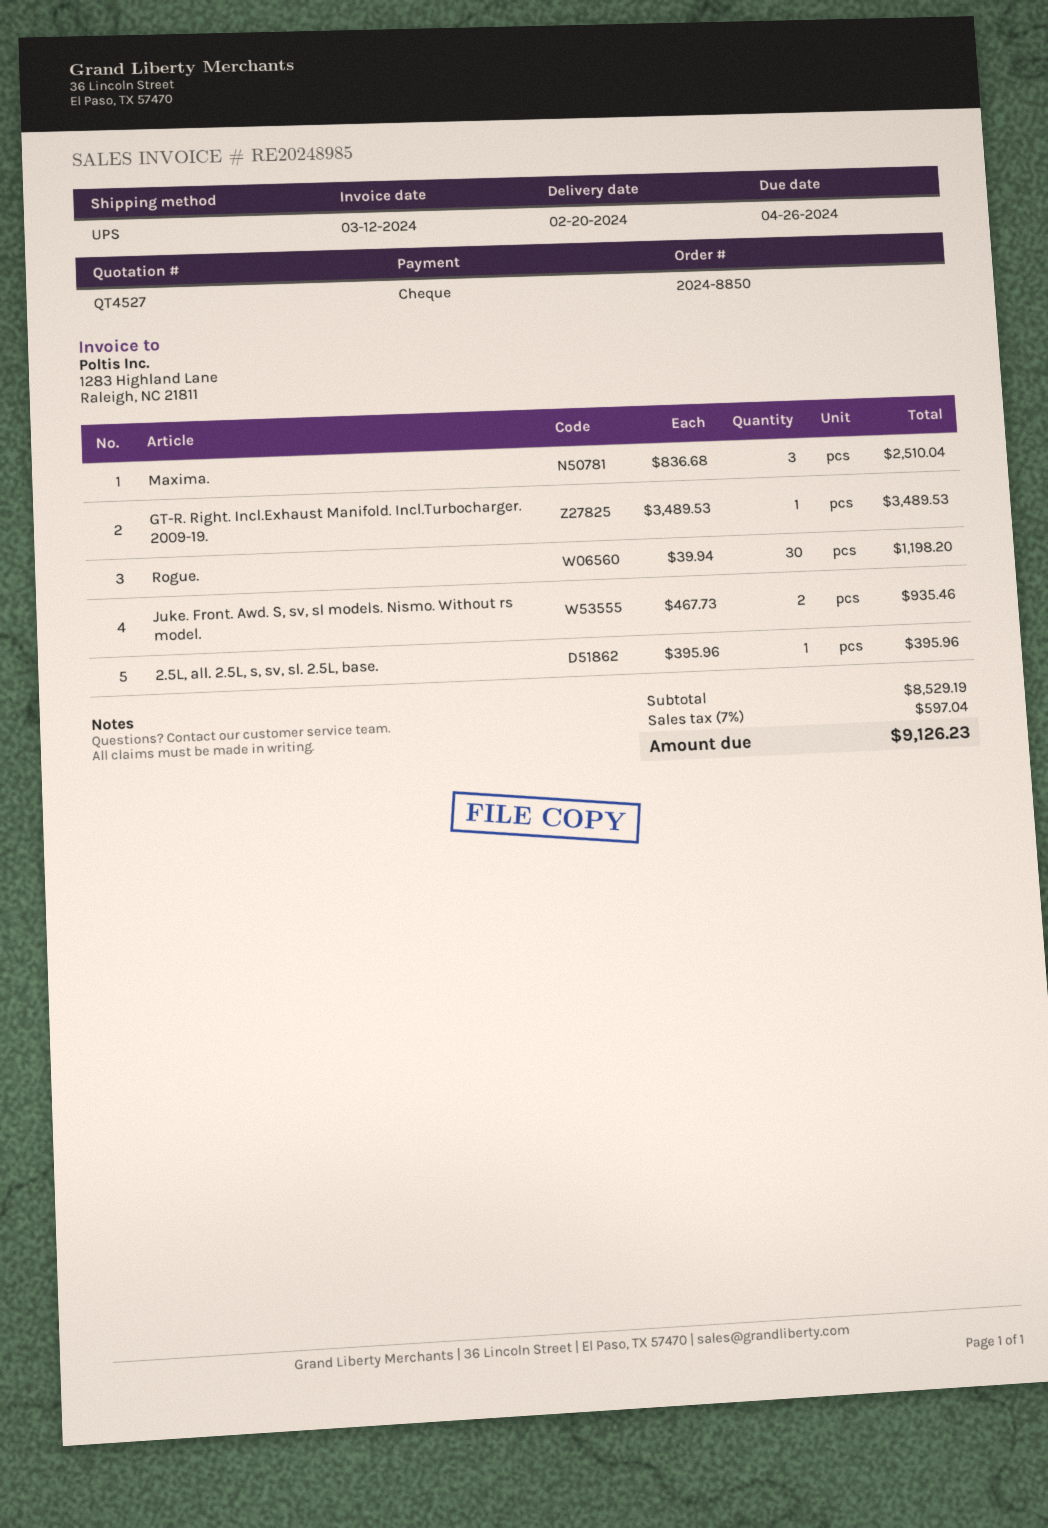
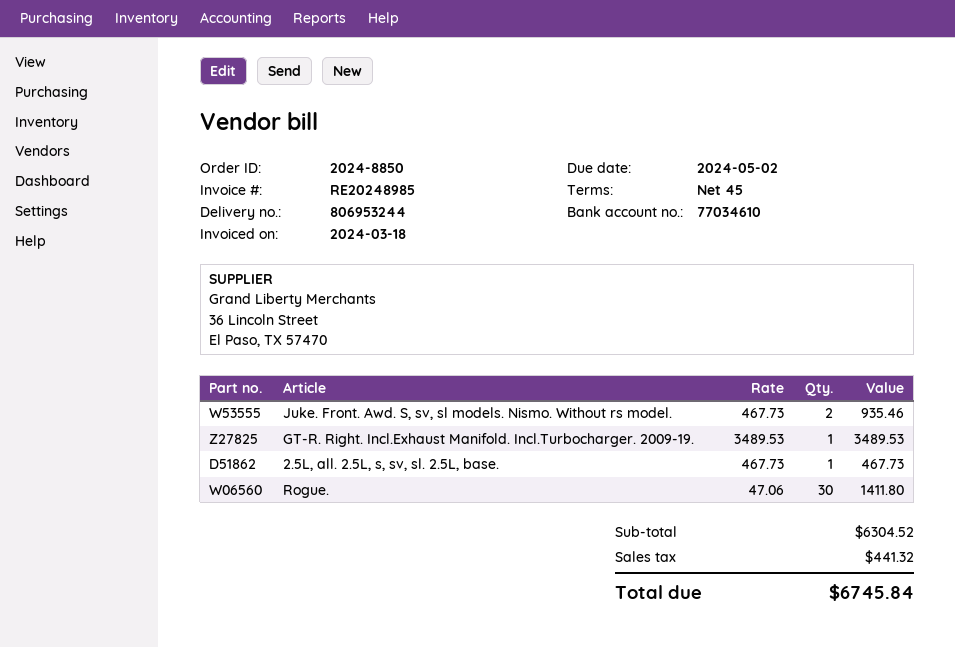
invoice date: 2024-03-12 -> 2024-03-18
due date: 2024-04-26 -> 2024-05-02
Maxima.: 3 x 836.68 = 2510.04 -> none
Rogue.: 30 x 39.94 = 1198.20 -> 30 x 47.06 = 1411.80
2.5L, all. 2.5L, s, sv, sl. 2.5L, base.: 1 x 395.96 = 395.96 -> 1 x 467.73 = 467.73
subtotal: 8529.19 -> 6304.52
tax: 597.04 -> 441.32
total: 9126.23 -> 6745.84

